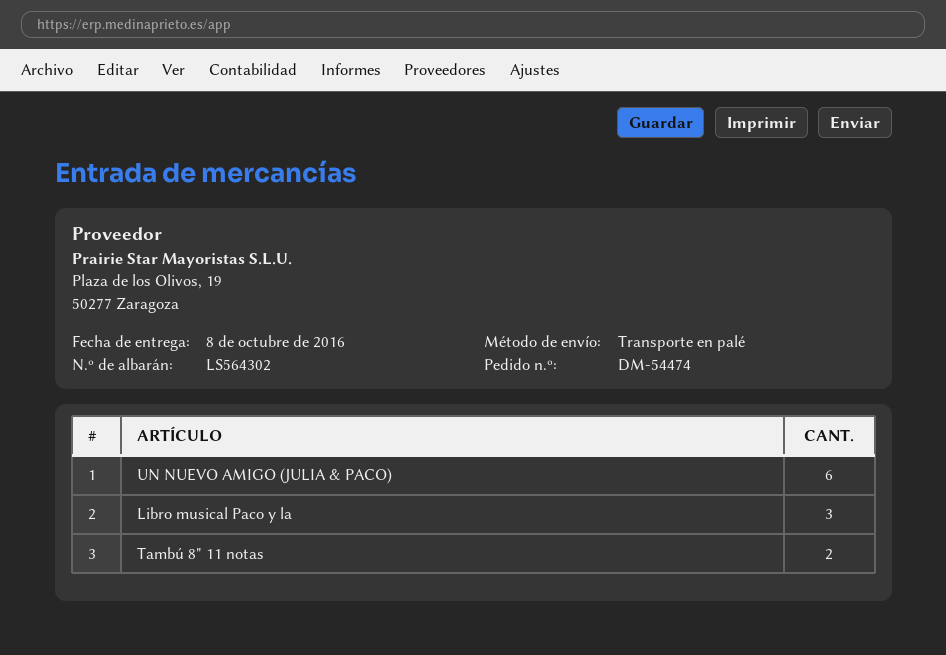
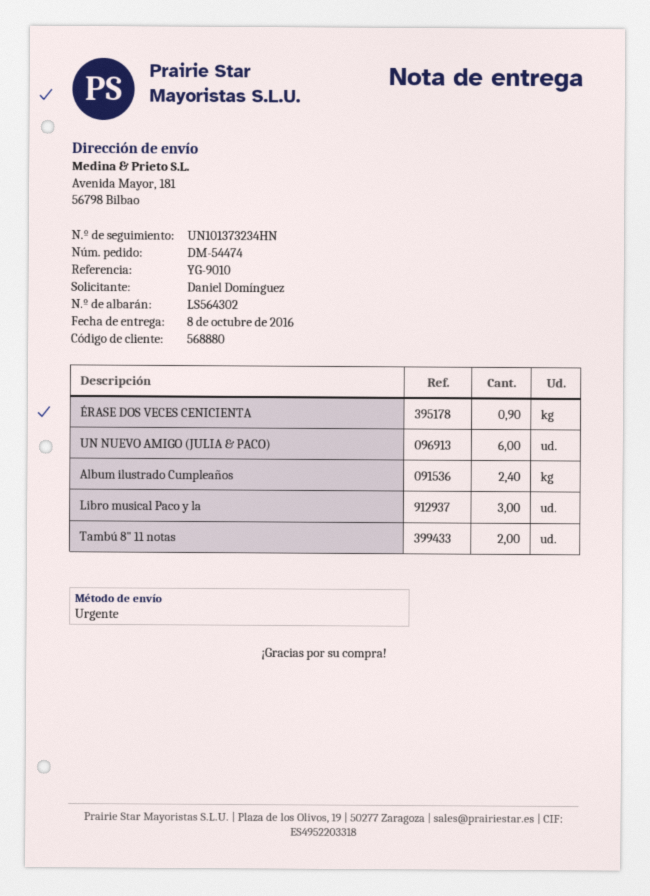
shipping method: pallet freight -> express
ÉRASE DOS VECES CENICIENTA: none -> 0.9
Album ilustrado Cumpleaños: none -> 2.4

